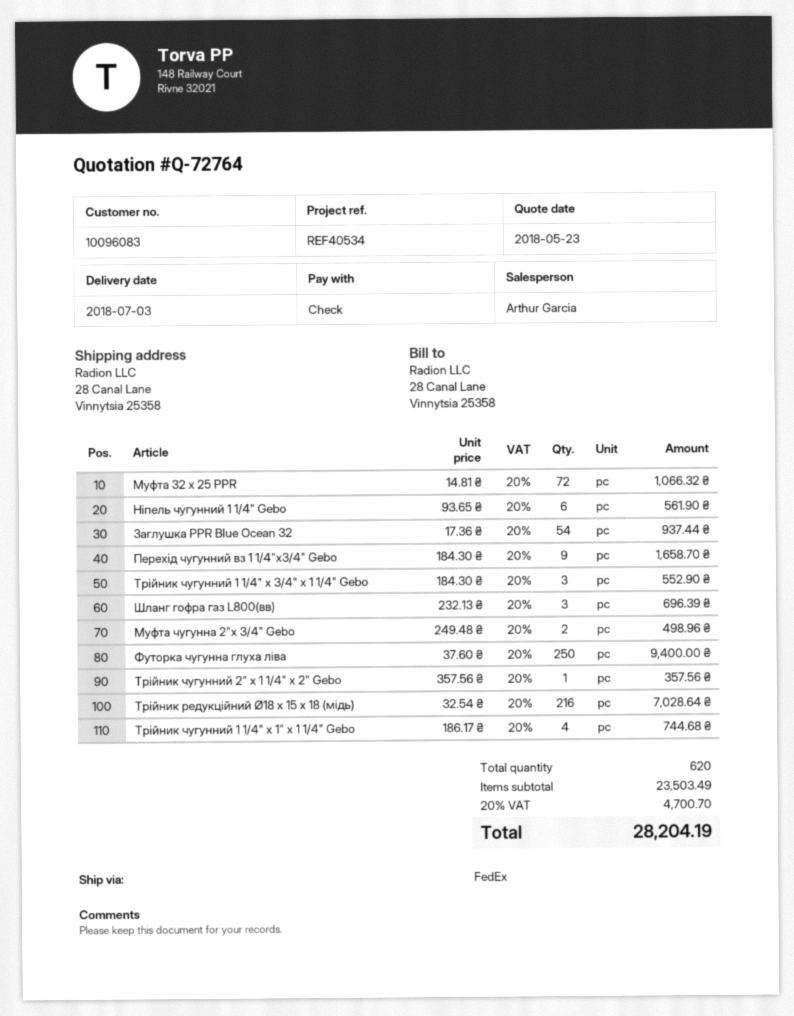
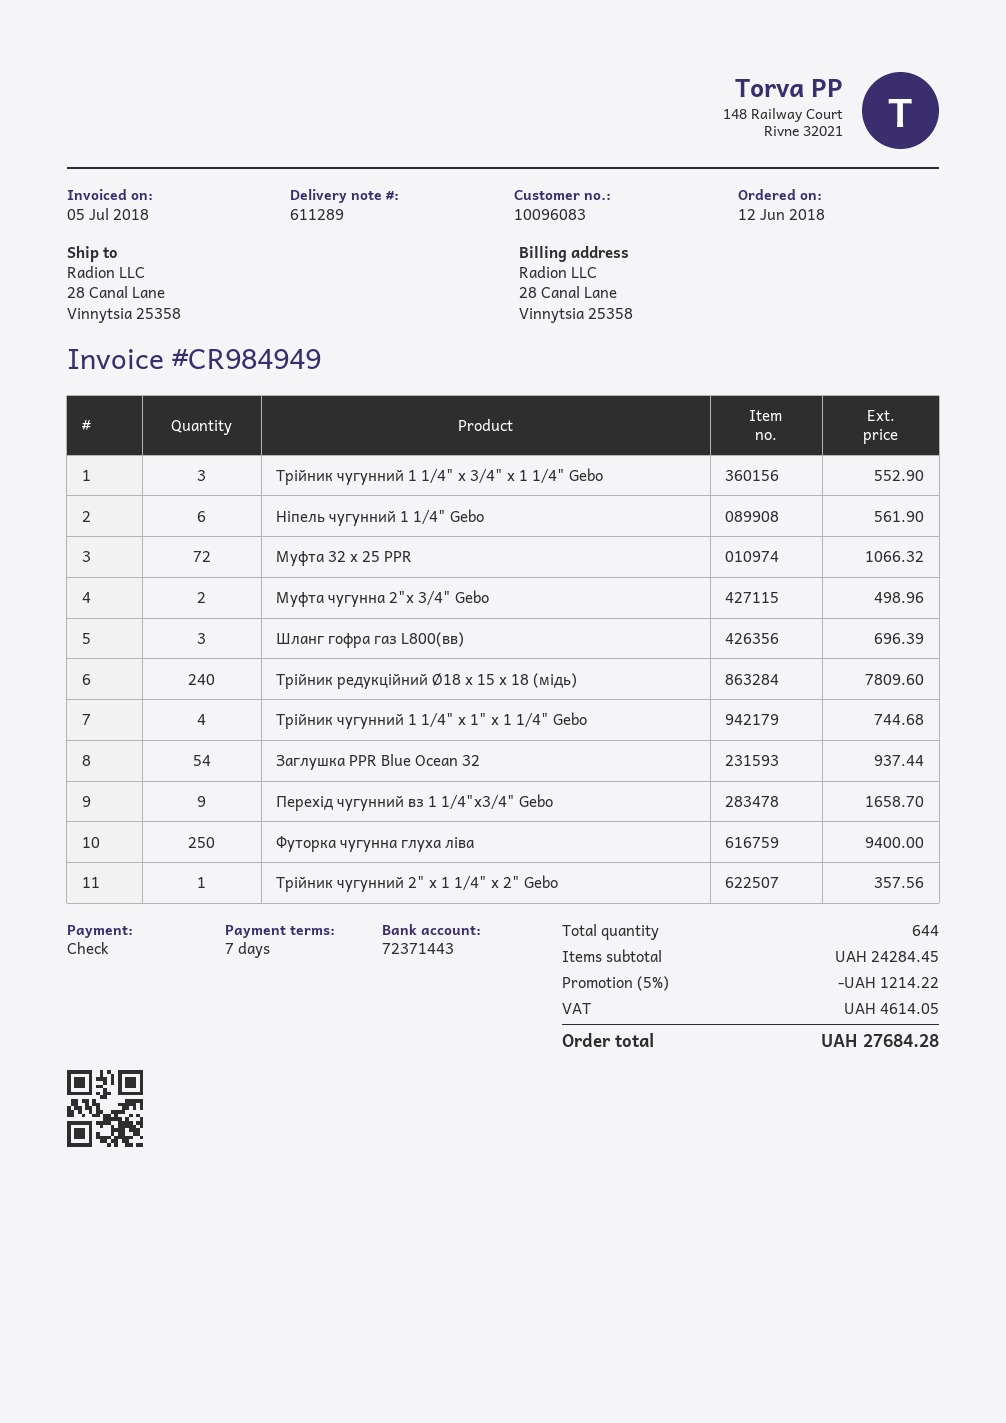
Трійник редукційний Ø18 х 15 х 18 (мідь): 216 for 7028.64 -> 240 for 7809.60
total quantity: 620 -> 644
subtotal: 23503.49 -> 24284.45
discount: none -> 5% = 1214.22
tax: 4700.70 -> 4614.05
total: 28204.19 -> 27684.28

